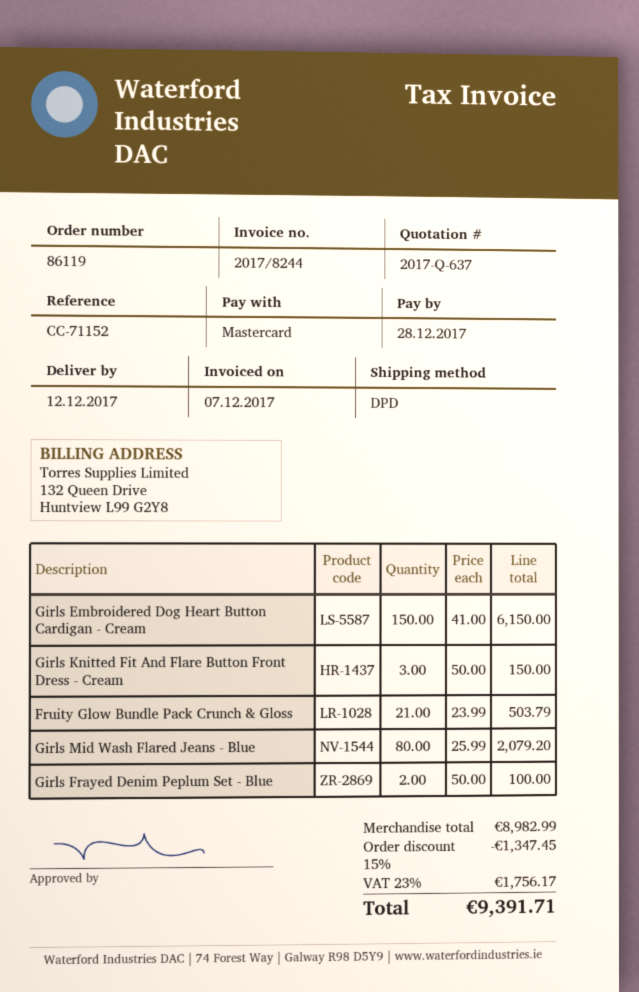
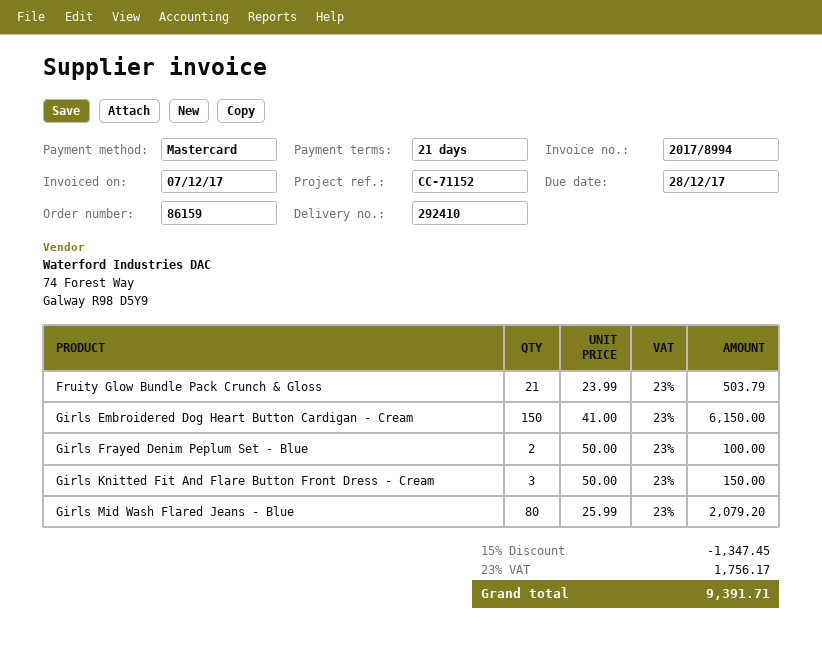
order number: 86119 -> 86159
invoice number: 2017/8244 -> 2017/8994

